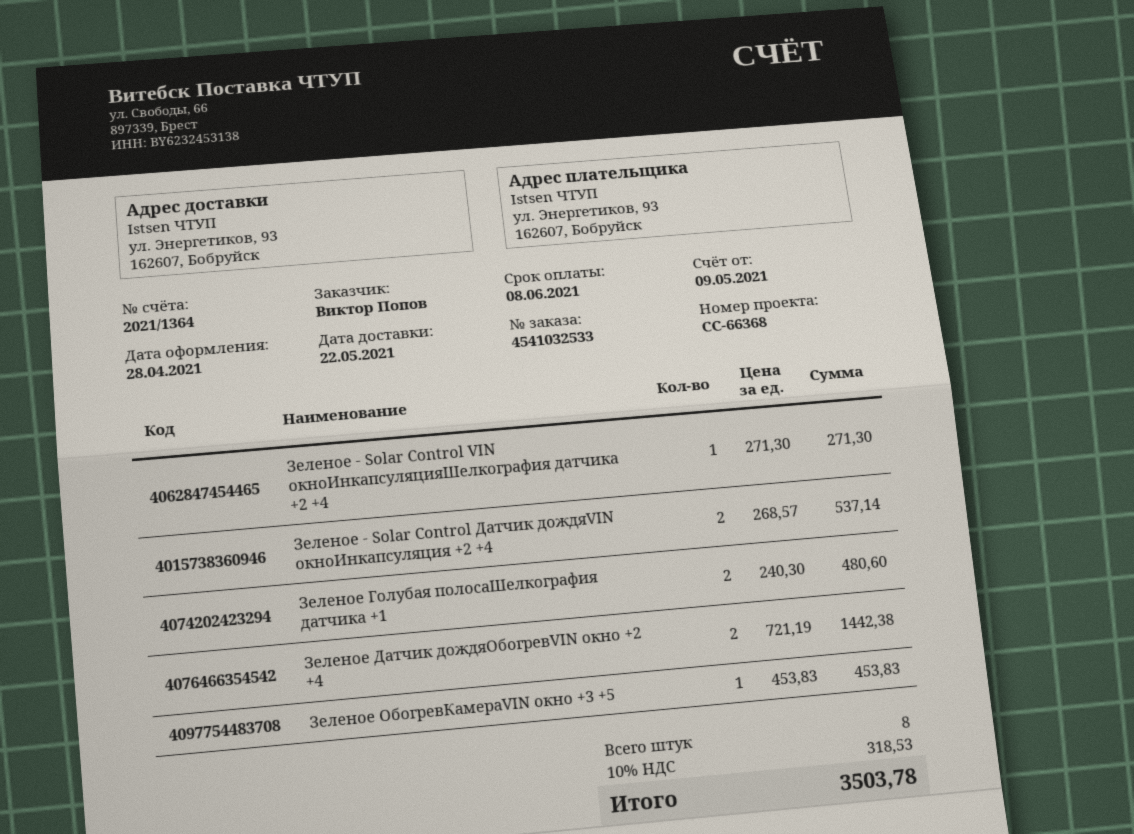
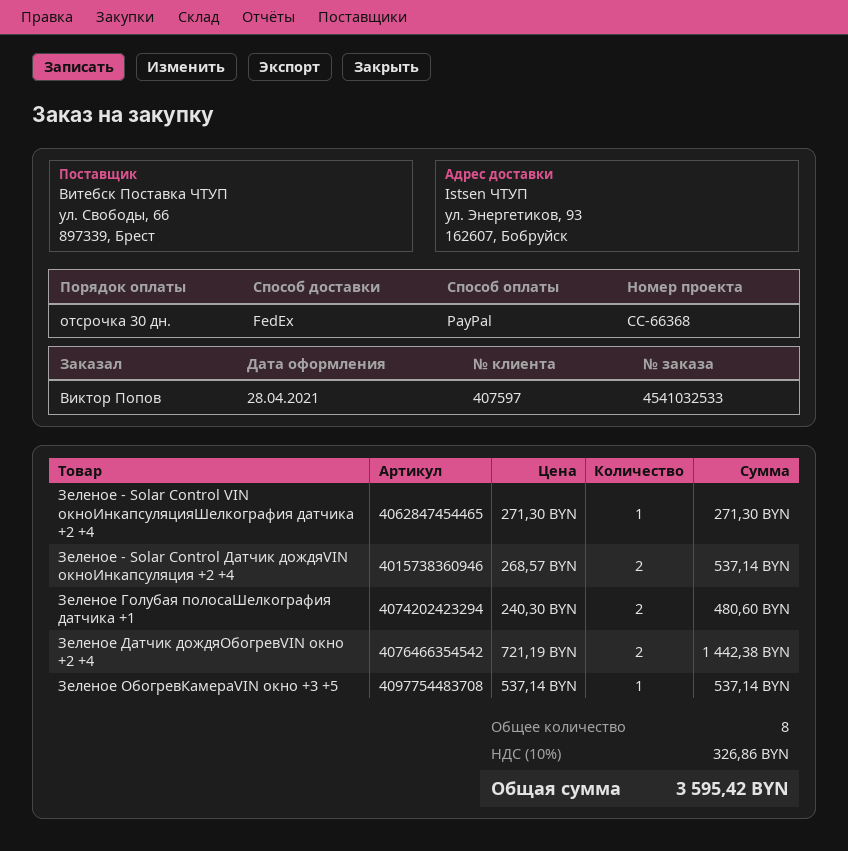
Зеленое ОбогревКамераVIN окно +3 +5: 1 x 453.83 = 453.83 -> 1 x 537.14 = 537.14
tax: 10% = 318.53 -> 10% = 326.86
total: 3503.78 -> 3595.42

